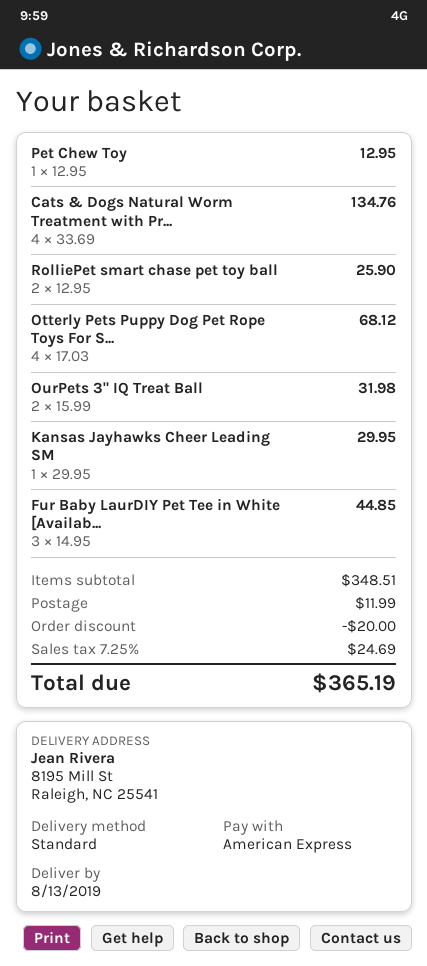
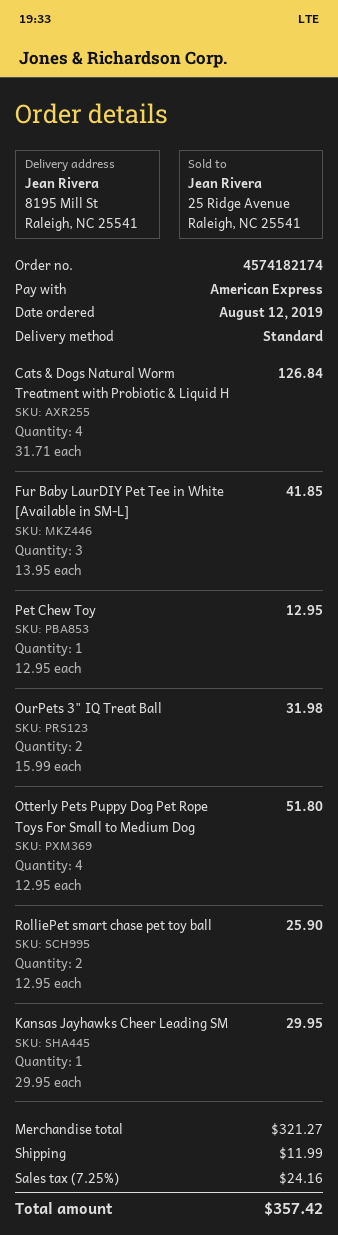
Cats & Dogs Natural Worm Treatment with Pr...: 4 x 33.69 = 134.76 -> 4 x 31.71 = 126.84
Otterly Pets Puppy Dog Pet Rope Toys For S...: 4 x 17.03 = 68.12 -> 4 x 12.95 = 51.80
Fur Baby LaurDIY Pet Tee in White [Availab...: 3 x 14.95 = 44.85 -> 3 x 13.95 = 41.85
subtotal: 348.51 -> 321.27
discount: 20.00 -> none
tax: 7.25% = 24.69 -> 7.25% = 24.16
total: 365.19 -> 357.42

